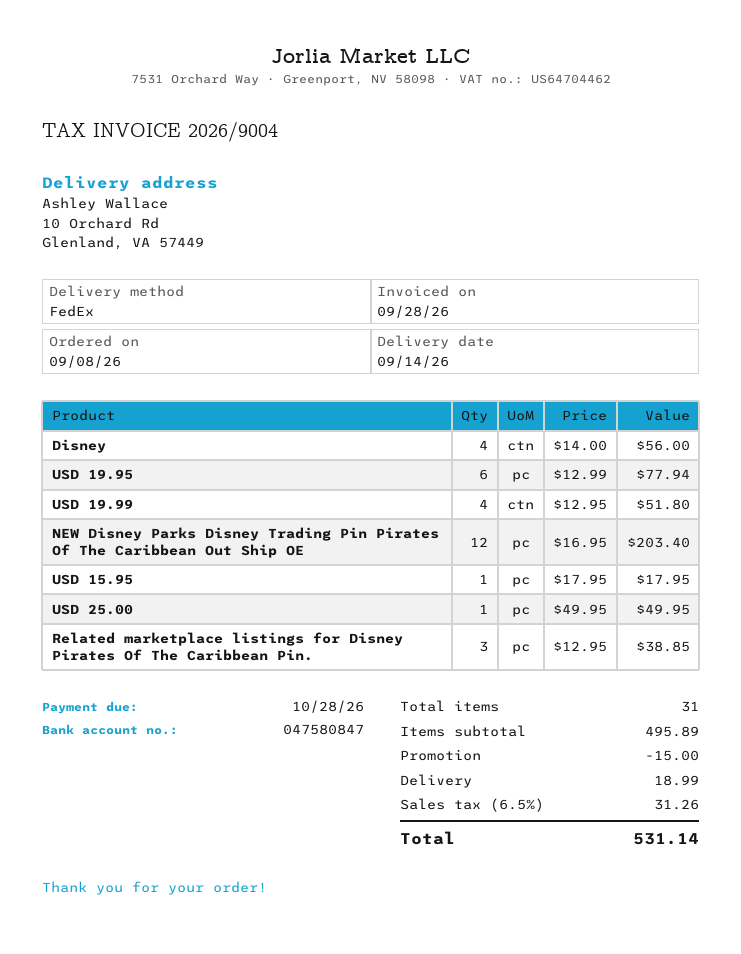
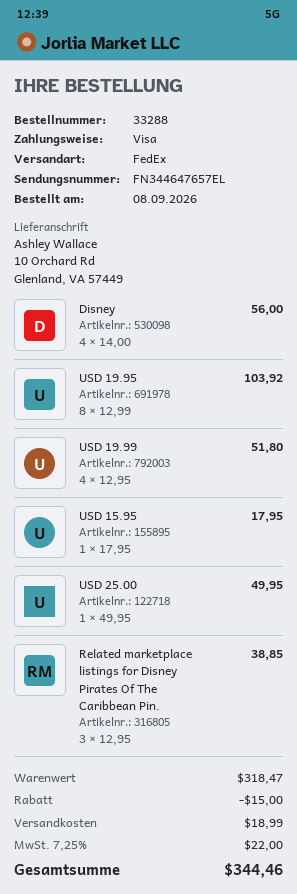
USD 19.95: 6 x 12.99 = 77.94 -> 8 x 12.99 = 103.92
NEW Disney Parks Disney Trading Pin Pirates Of The Caribbean Out Ship OE: 12 x 16.95 = 203.40 -> none
subtotal: 495.89 -> 318.47
tax: 6.5% = 31.26 -> 7.25% = 22.00
total: 531.14 -> 344.46

